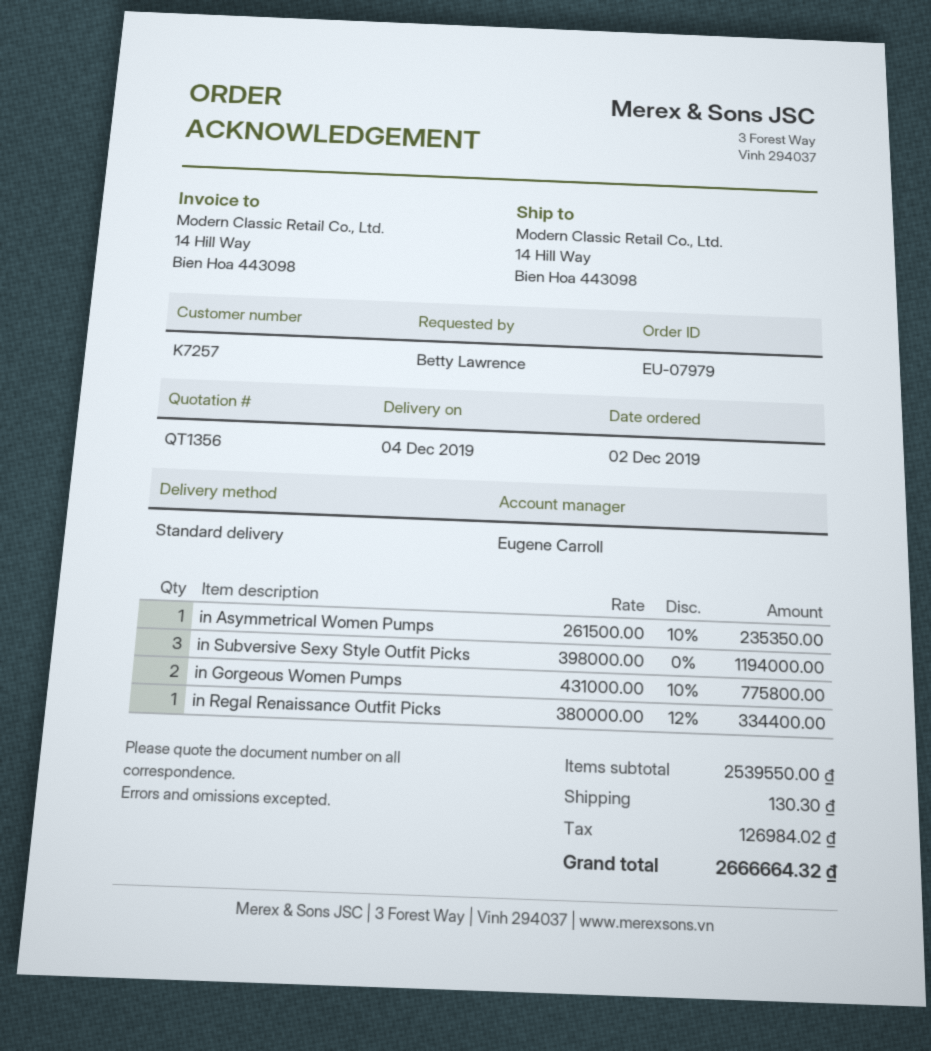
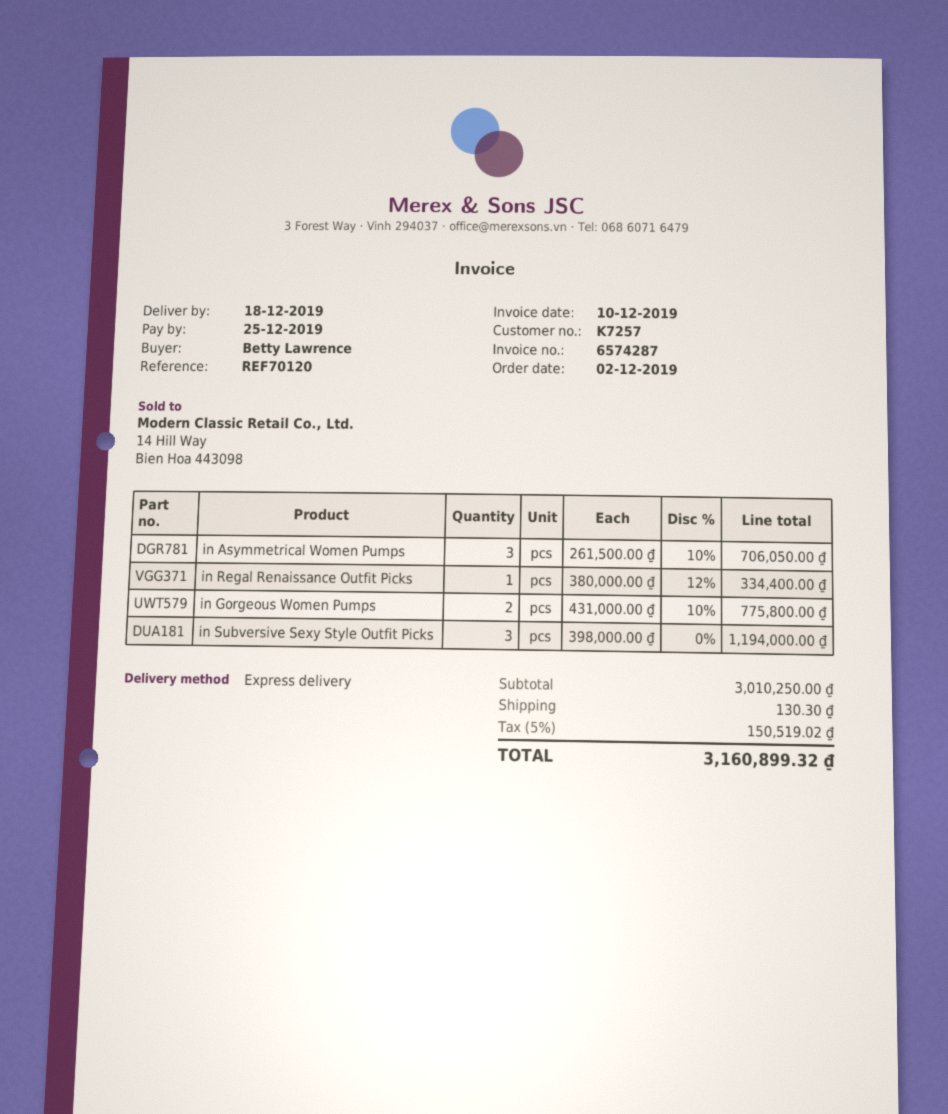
delivery date: 2019-12-04 -> 2019-12-18
shipping method: standard -> express
in Asymmetrical Women Pumps: 1 x 261500.00 - 10% = 235350.00 -> 3 x 261500.00 - 10% = 706050.00
subtotal: 2539550.00 -> 3010250.00
tax: 126984.02 -> 150519.02
total: 2666664.32 -> 3160899.32

